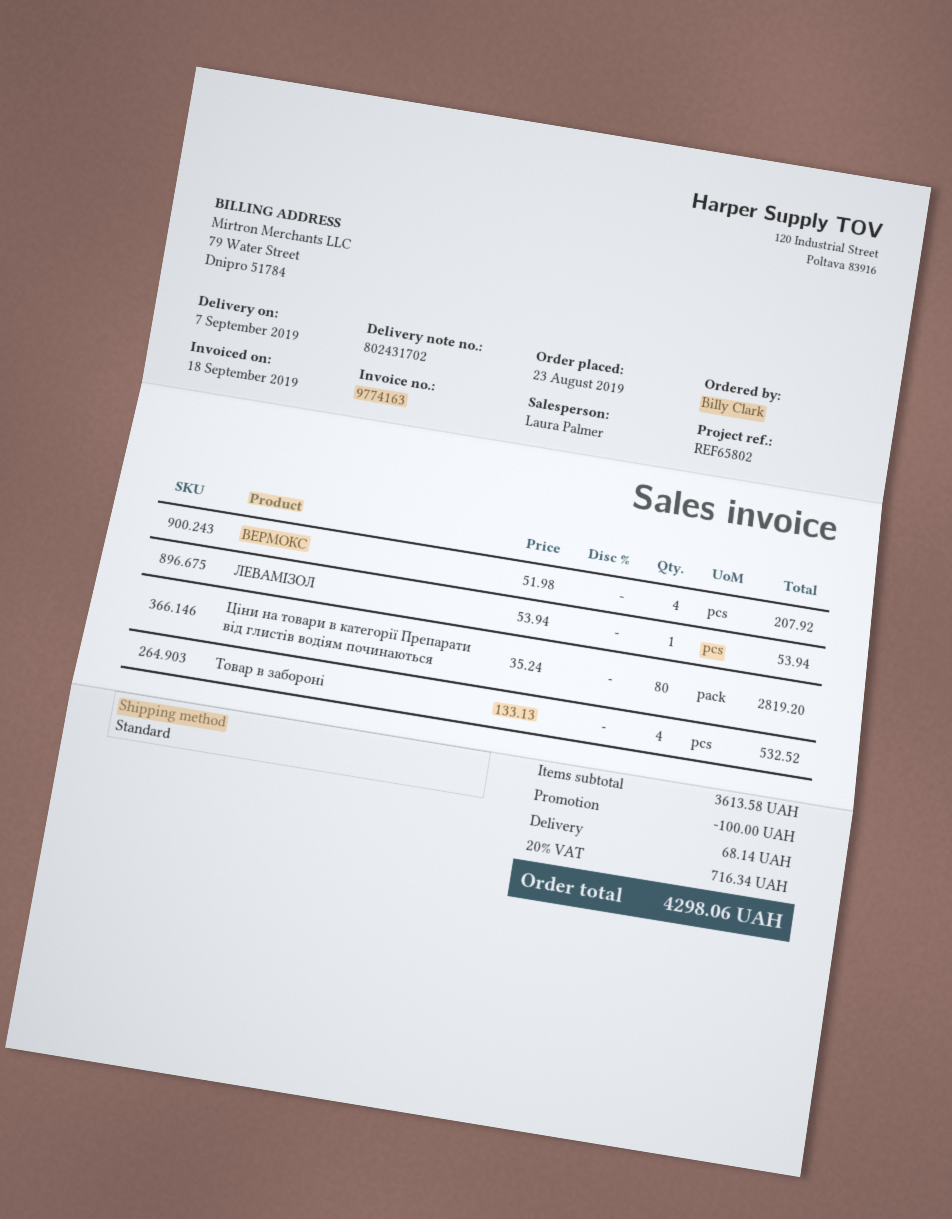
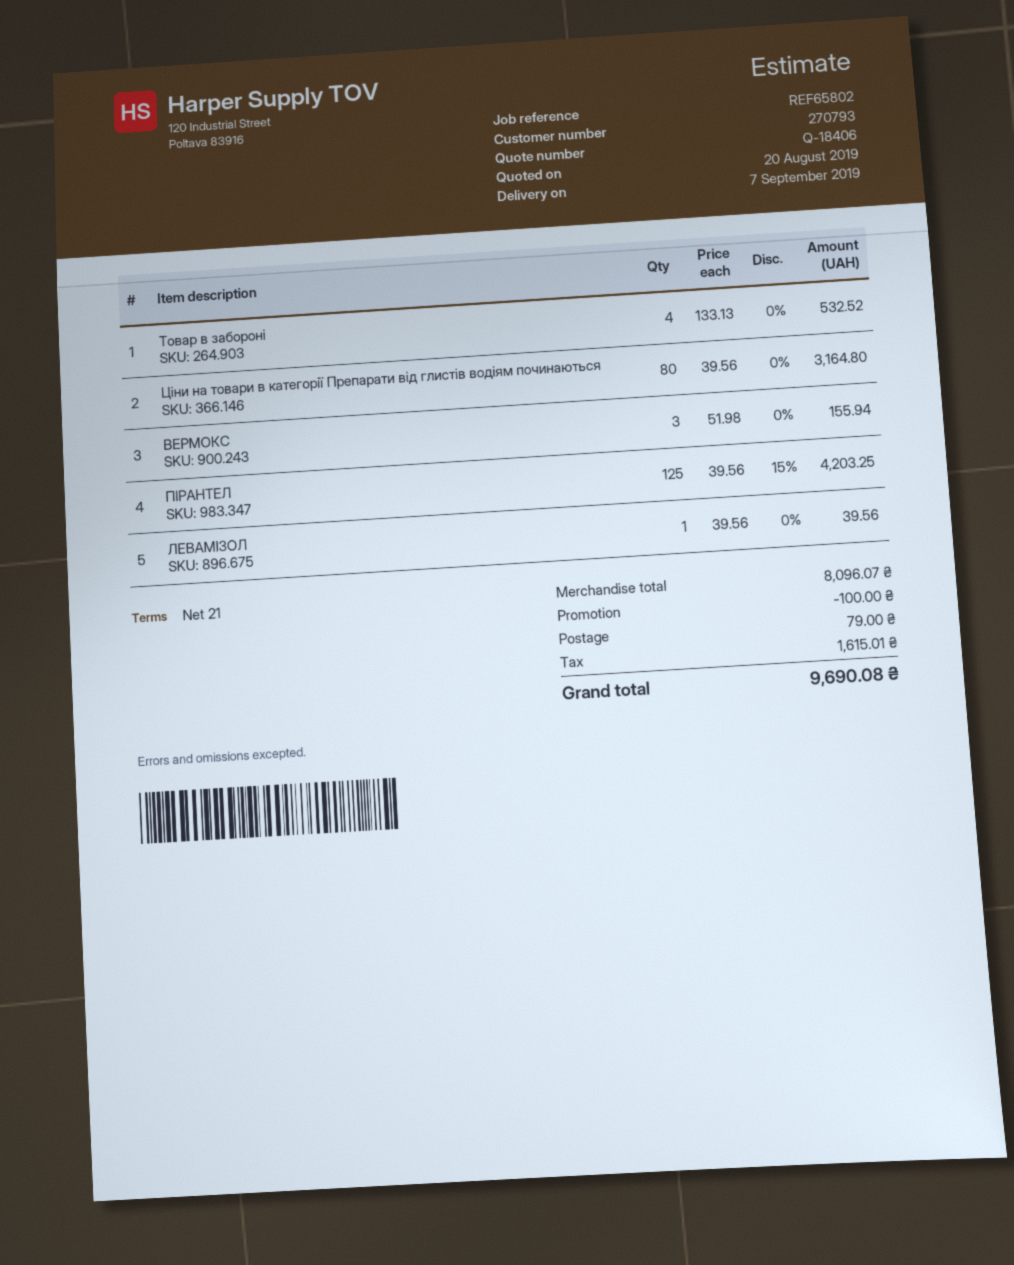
ВЕРМОКС: 4 x 51.98 = 207.92 -> 3 x 51.98 = 155.94
ЛЕВАМІЗОЛ: 1 x 53.94 = 53.94 -> 1 x 39.56 = 39.56
Ціни на товари в категорії Препарати від глистів водіям починаються: 80 x 35.24 = 2819.20 -> 80 x 39.56 = 3164.80
ПІРАНТЕЛ: none -> 125 x 39.56 - 15% = 4203.25
subtotal: 3613.58 -> 8096.07
shipping: 68.14 -> 79.00
tax: 716.34 -> 1615.01
total: 4298.06 -> 9690.08

